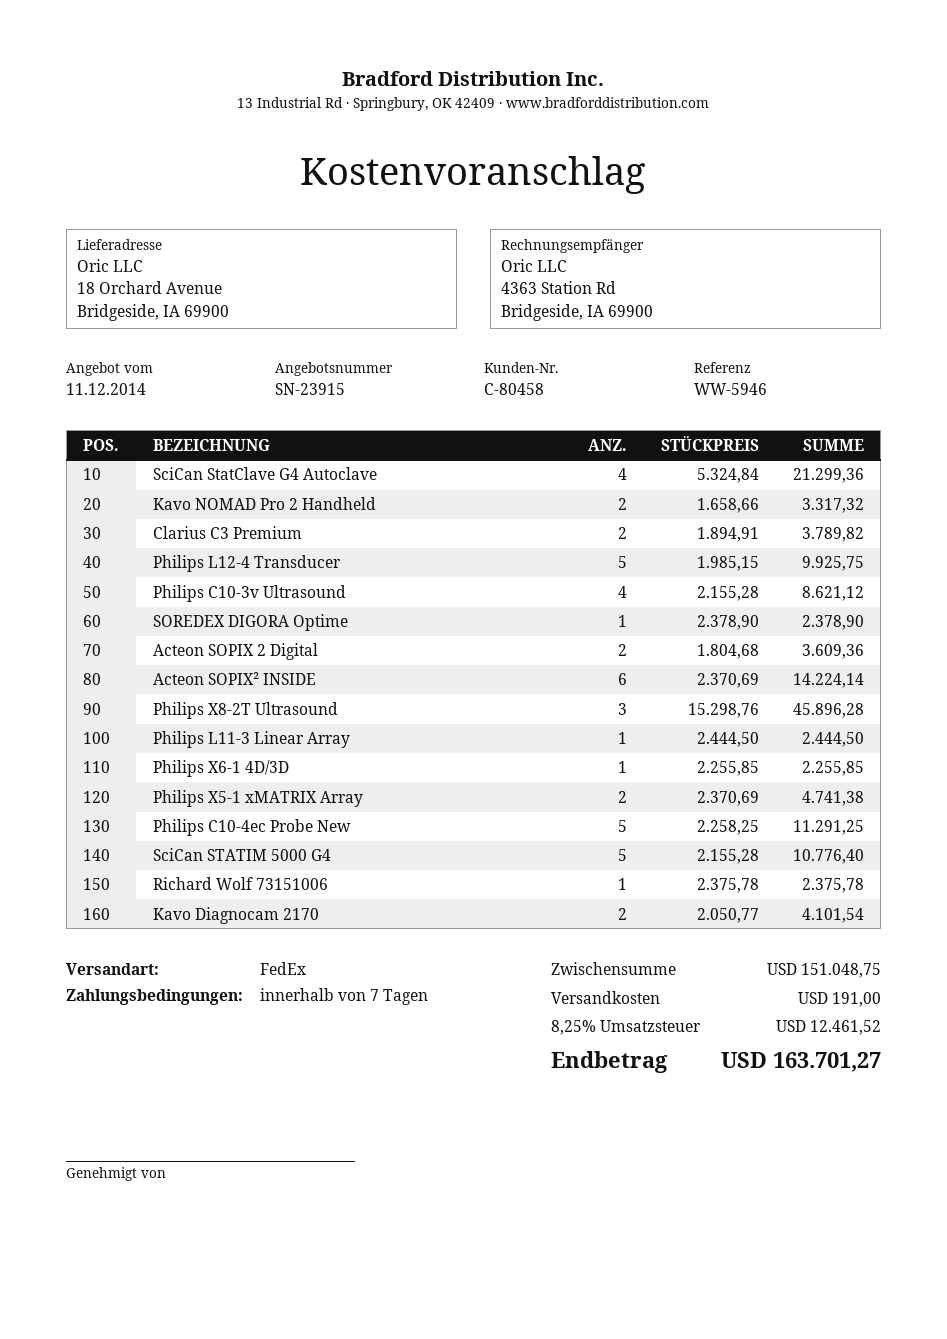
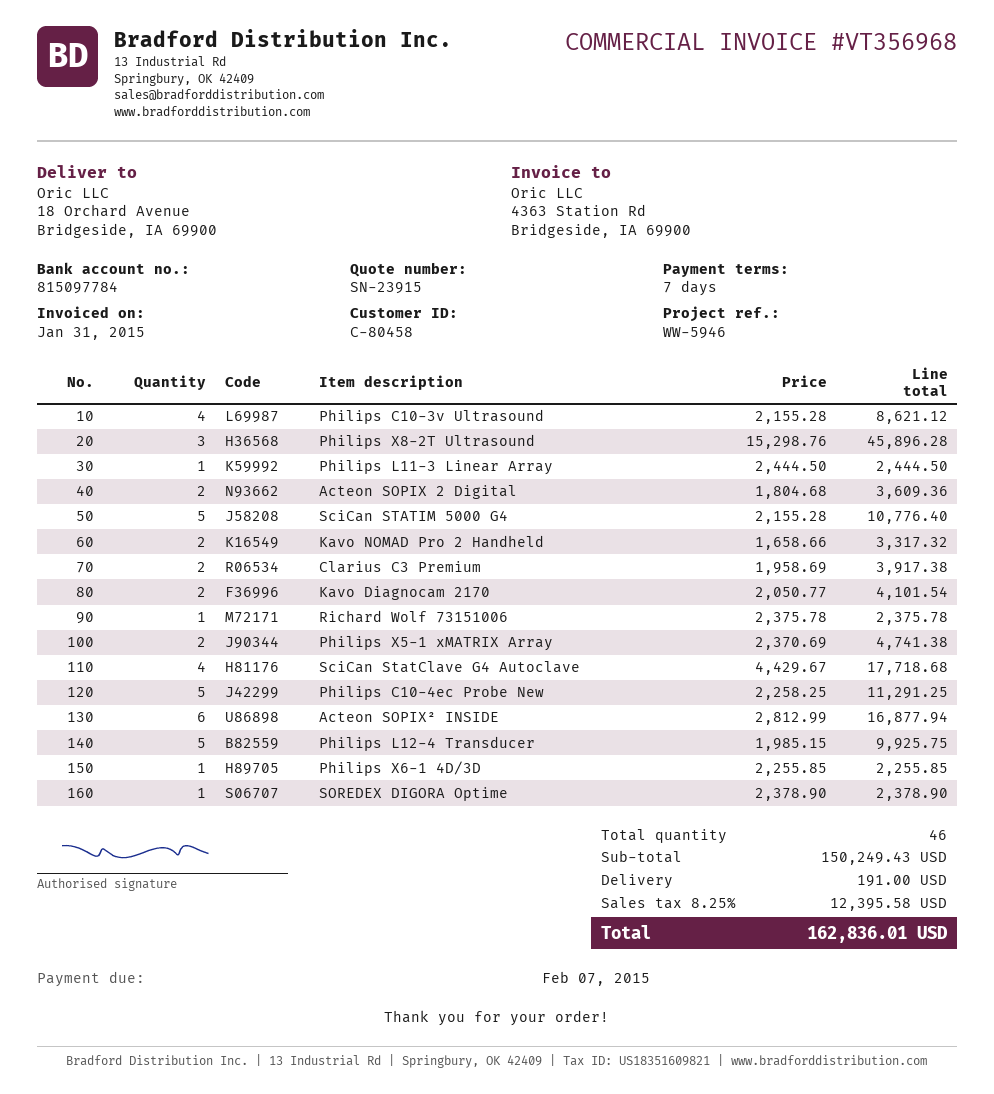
SciCan StatClave G4 Autoclave: 4 x 5324.84 = 21299.36 -> 4 x 4429.67 = 17718.68
Clarius C3 Premium: 2 x 1894.91 = 3789.82 -> 2 x 1958.69 = 3917.38
Acteon SOPIX² INSIDE: 6 x 2370.69 = 14224.14 -> 6 x 2812.99 = 16877.94
subtotal: 151048.75 -> 150249.43
tax: 8.25% = 12461.52 -> 8.25% = 12395.58
total: 163701.27 -> 162836.01

